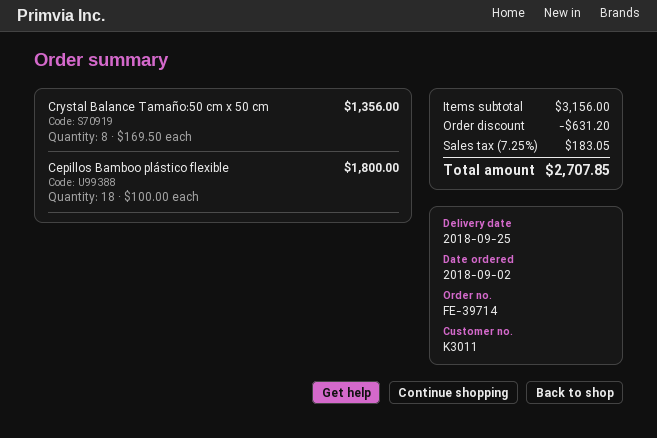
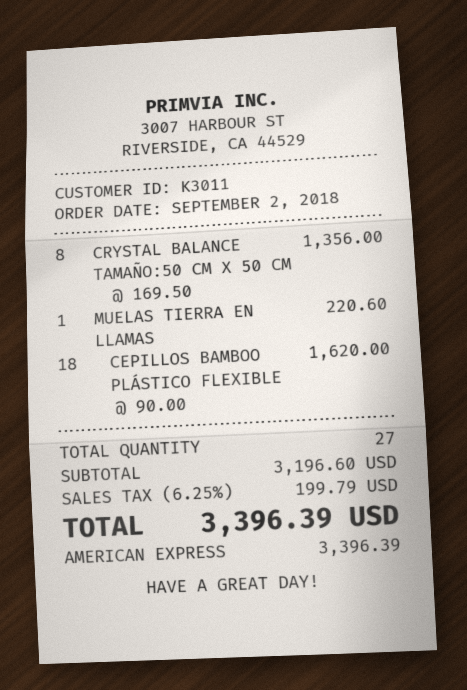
Cepillos Bamboo plástico flexible: 18 x 100.00 = 1800.00 -> 18 x 90.00 = 1620.00
MUELAS TIERRA EN LLAMAS: none -> 1 x 220.60 = 220.60
subtotal: 3156.00 -> 3196.60
discount: 631.20 -> none
tax: 7.25% = 183.05 -> 6.25% = 199.79
total: 2707.85 -> 3396.39

